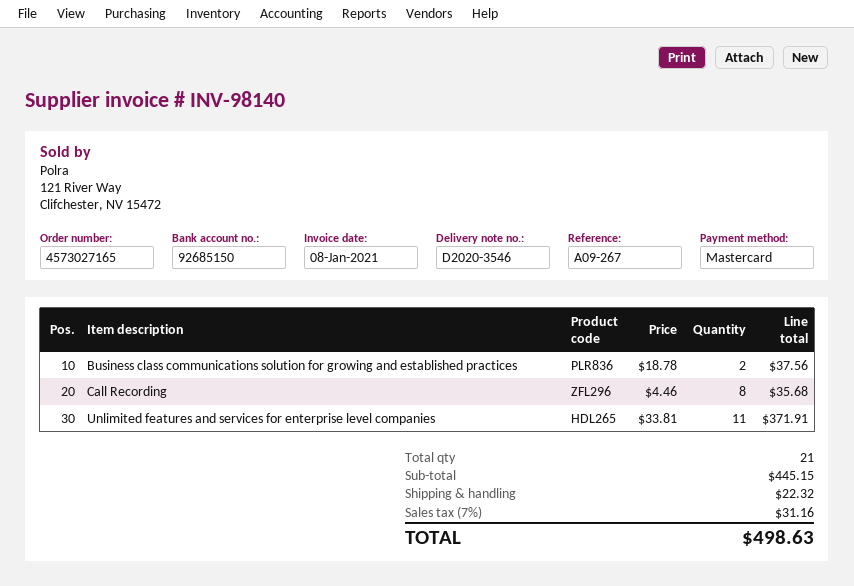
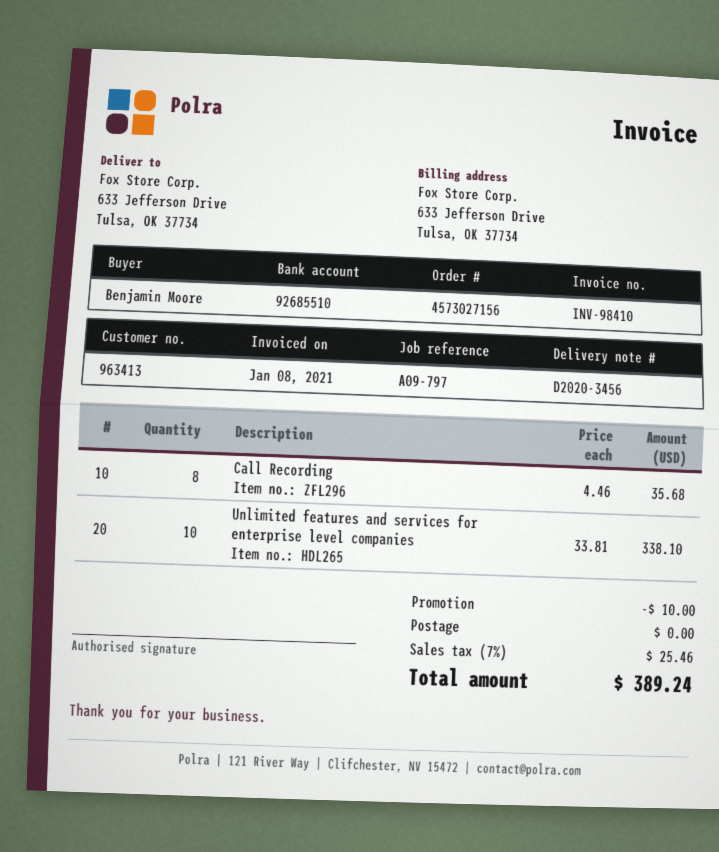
order number: 4573027165 -> 4573027156
delivery note number: D2020-3546 -> D2020-3456
invoice number: INV-98140 -> INV-98410
reference: A09-267 -> A09-797
bank account: 92685150 -> 92685510
Business class communications solution for growing and established practices: 2 x 18.78 = 37.56 -> none
Unlimited features and services for enterprise level companies: 11 x 33.81 = 371.91 -> 10 x 33.81 = 338.10
discount: none -> 10.00
shipping: 22.32 -> 0.00
tax: 7% = 31.16 -> 7% = 25.46
total: 498.63 -> 389.24

